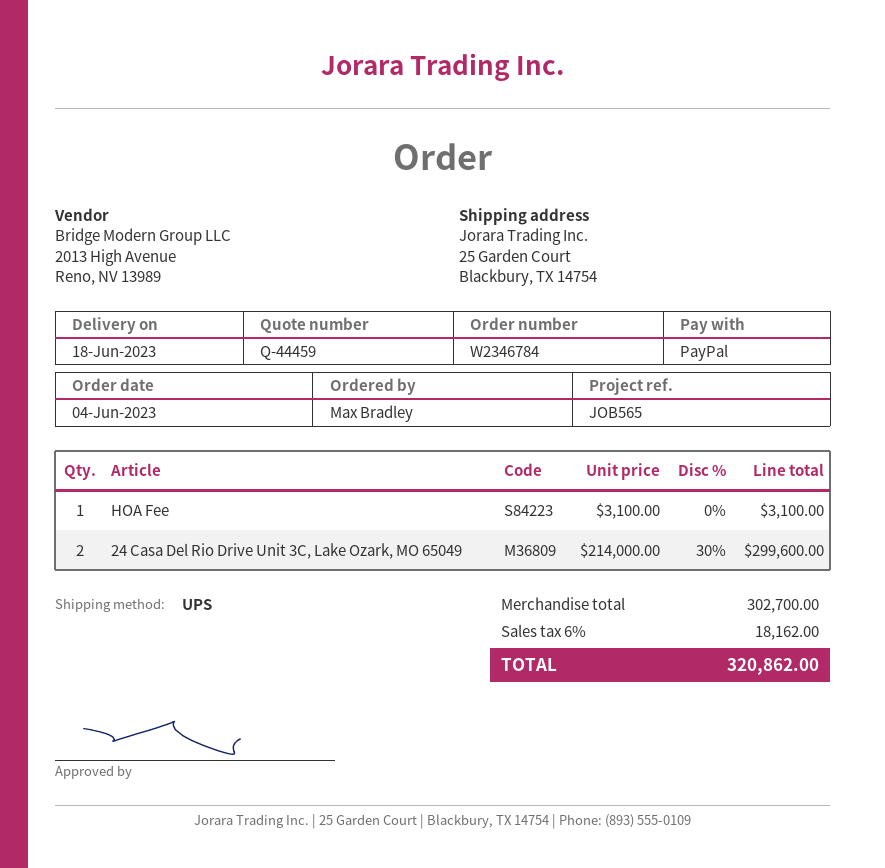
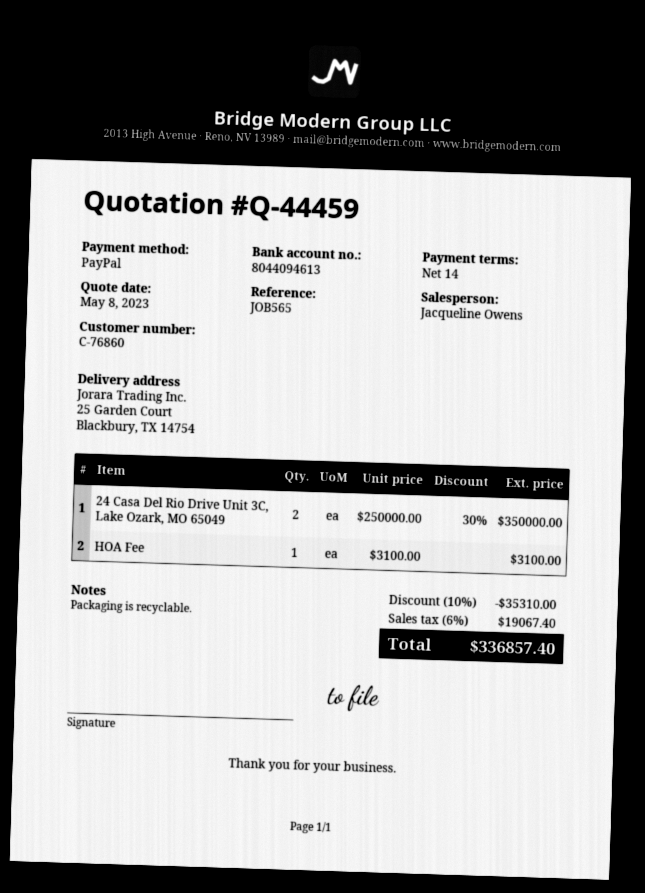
24 Casa Del Rio Drive Unit 3C, Lake Ozark, MO 65049: 2 x 214000.00 - 30% = 299600.00 -> 2 x 250000.00 - 30% = 350000.00
discount: none -> 10% = 35310.00
tax: 6% = 18162.00 -> 6% = 19067.40
total: 320862.00 -> 336857.40

